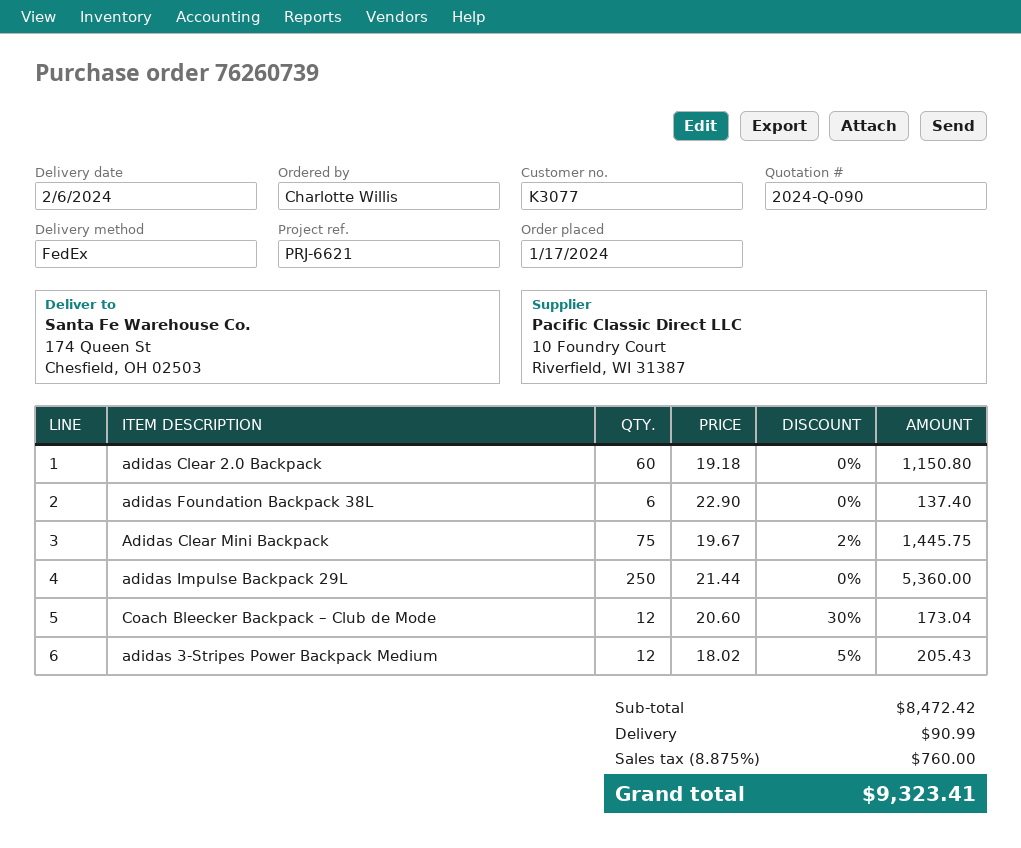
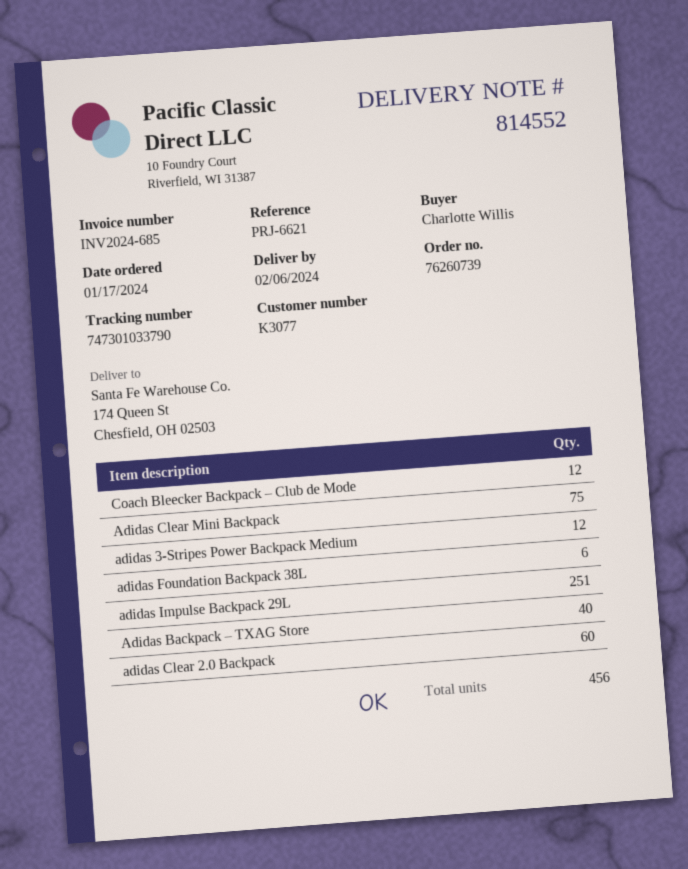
adidas Impulse Backpack 29L: 250 -> 251
Adidas Backpack – TXAG Store: none -> 40

